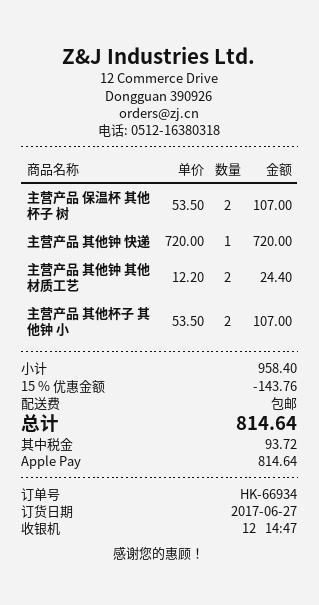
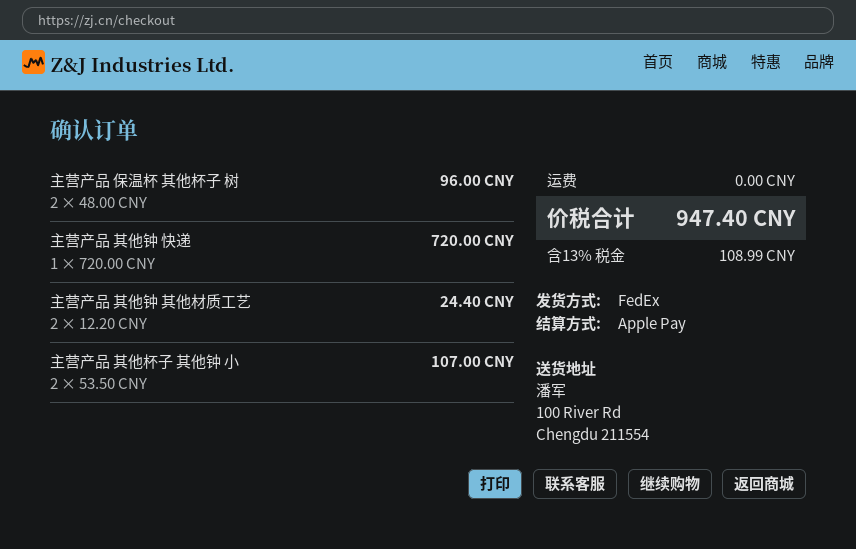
主营产品 保温杯 其他杯子 树: 2 x 53.50 = 107.00 -> 2 x 48.00 = 96.00
discount: 15% = 143.76 -> none
tax: 93.72 -> 108.99
total: 814.64 -> 947.40

